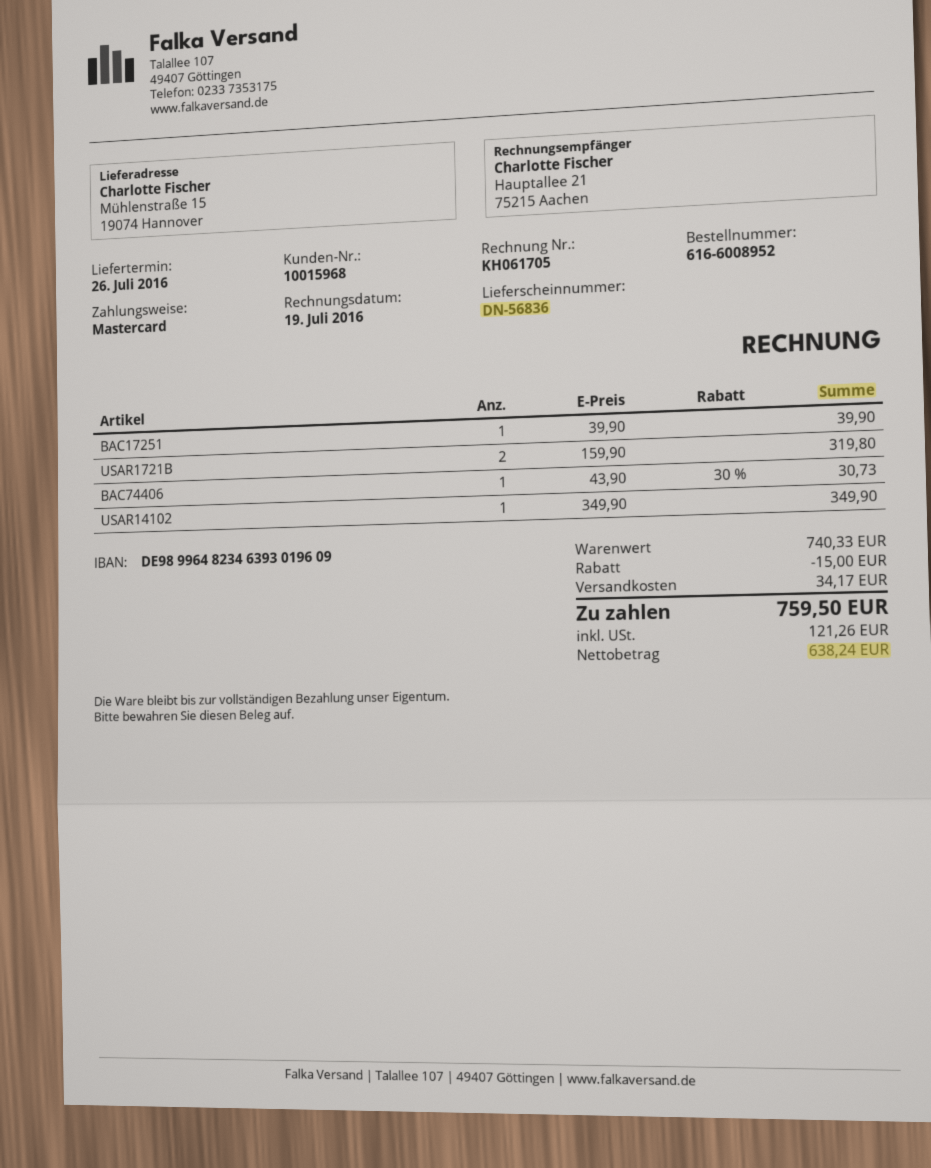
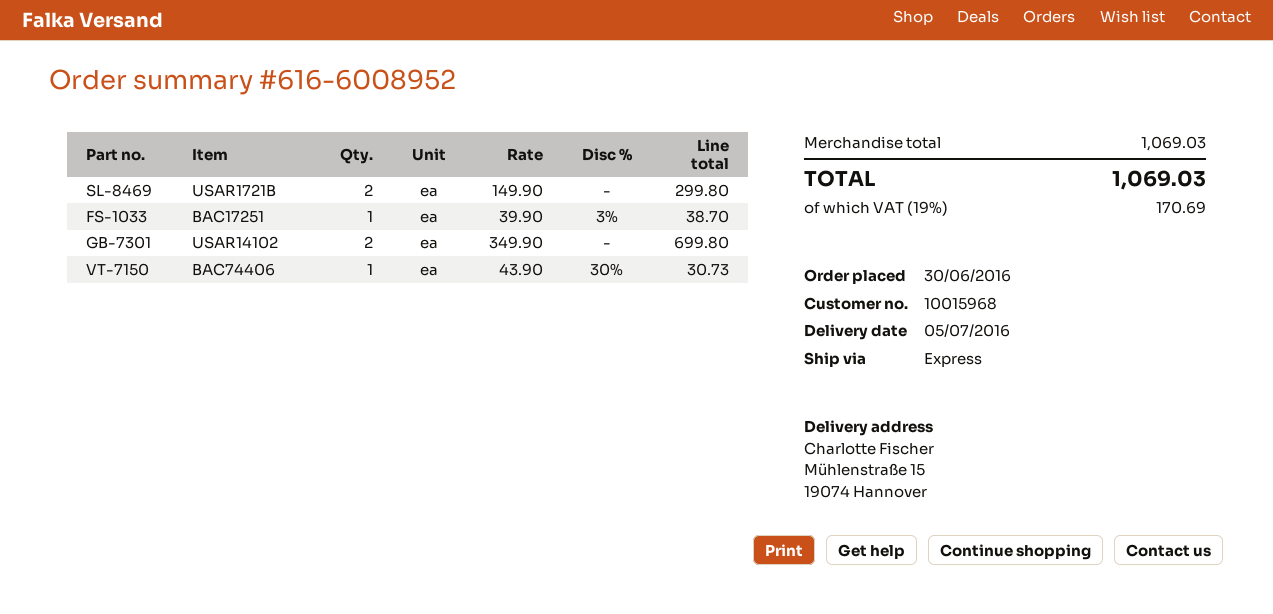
delivery date: 2016-07-26 -> 2016-07-05
BAC17251: 1 x 39.90 = 39.90 -> 1 x 39.90 - 3% = 38.70
USAR1721B: 2 x 159.90 = 319.80 -> 2 x 149.90 = 299.80
USAR14102: 1 x 349.90 = 349.90 -> 2 x 349.90 = 699.80
subtotal: 740.33 -> 1069.03
discount: 15.00 -> none
shipping: 34.17 -> none
tax: 121.26 -> 170.69
total: 759.50 -> 1069.03

